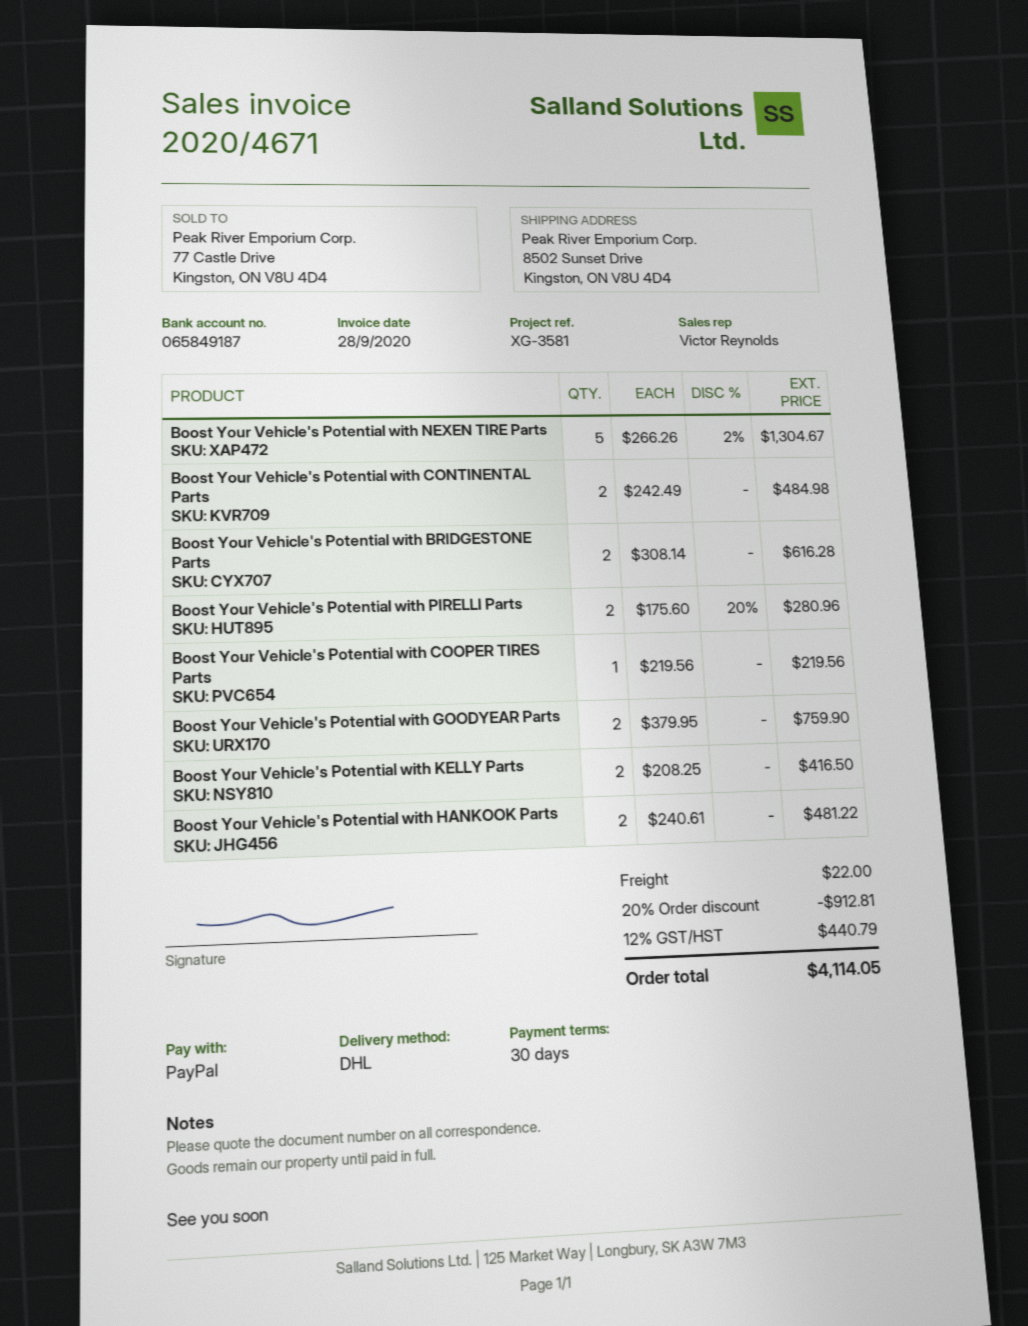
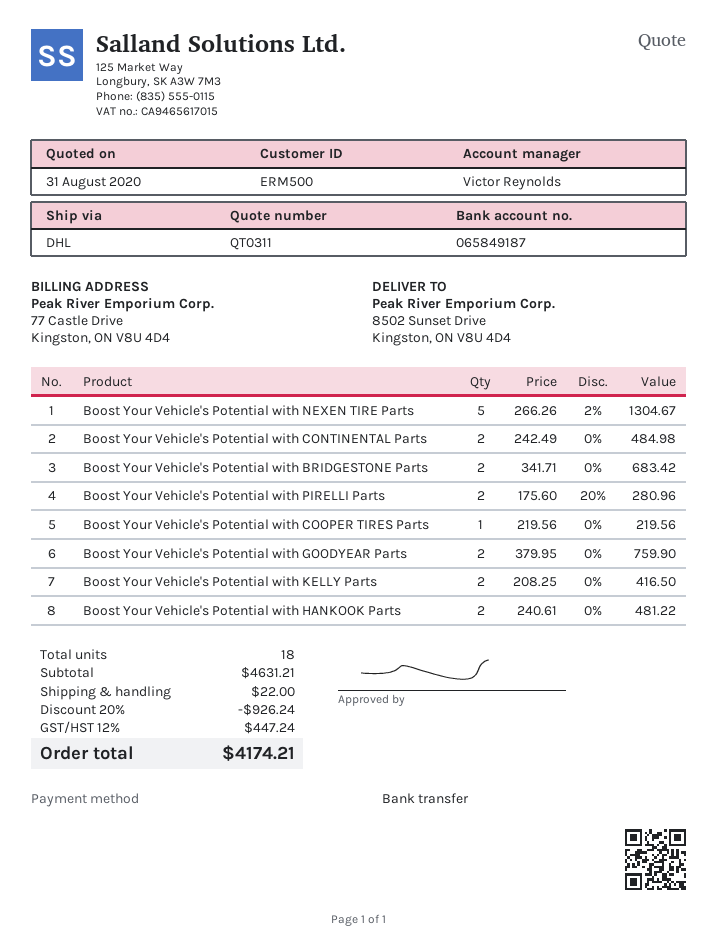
payment method: PayPal -> bank transfer
Boost Your Vehicle's Potential with BRIDGESTONE Parts: 2 x 308.14 = 616.28 -> 2 x 341.71 = 683.42
discount: 20% = 912.81 -> 20% = 926.24
tax: 12% = 440.79 -> 12% = 447.24
total: 4114.05 -> 4174.21

